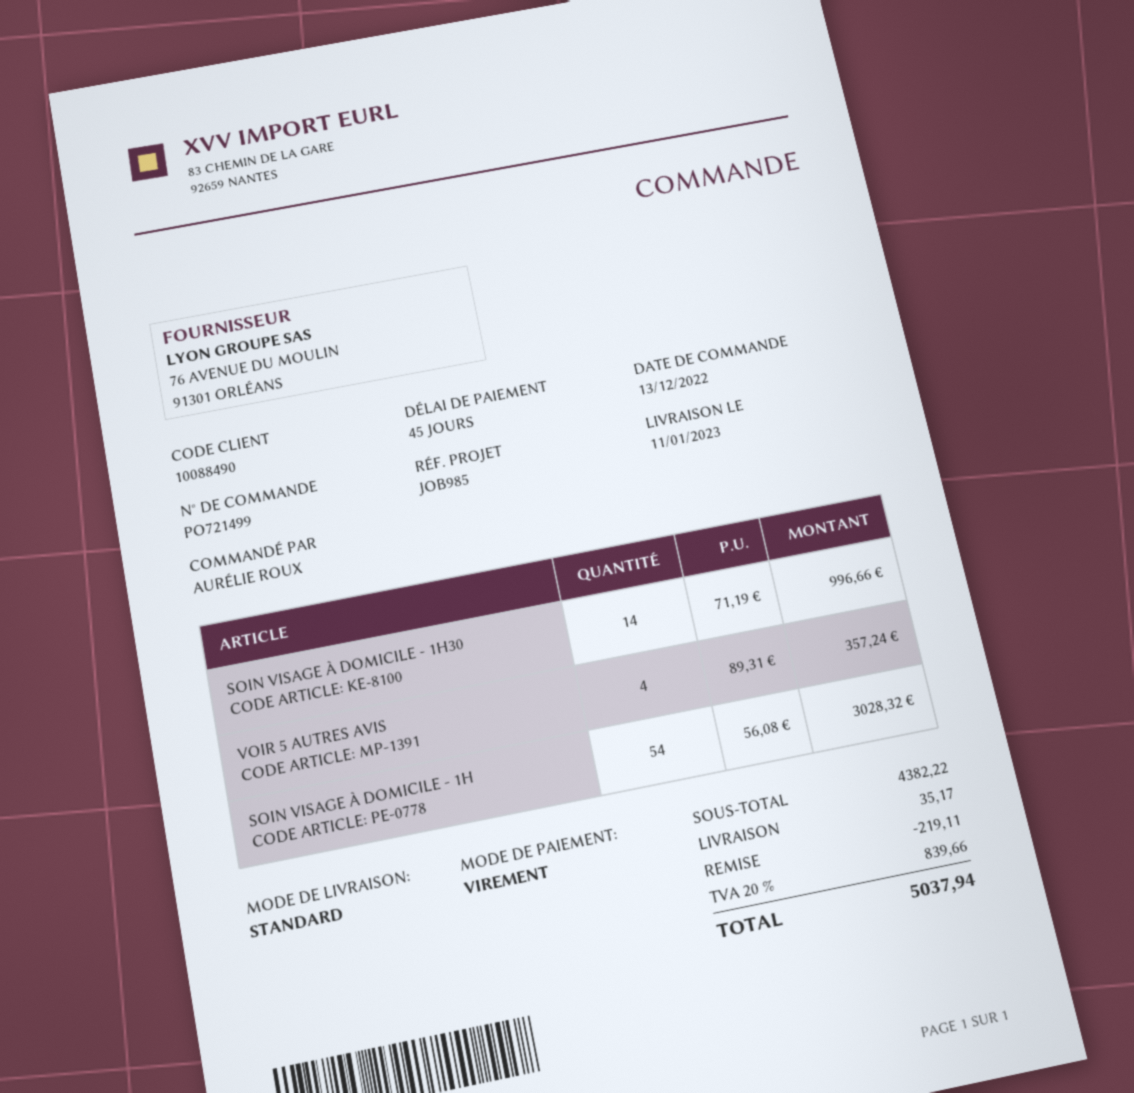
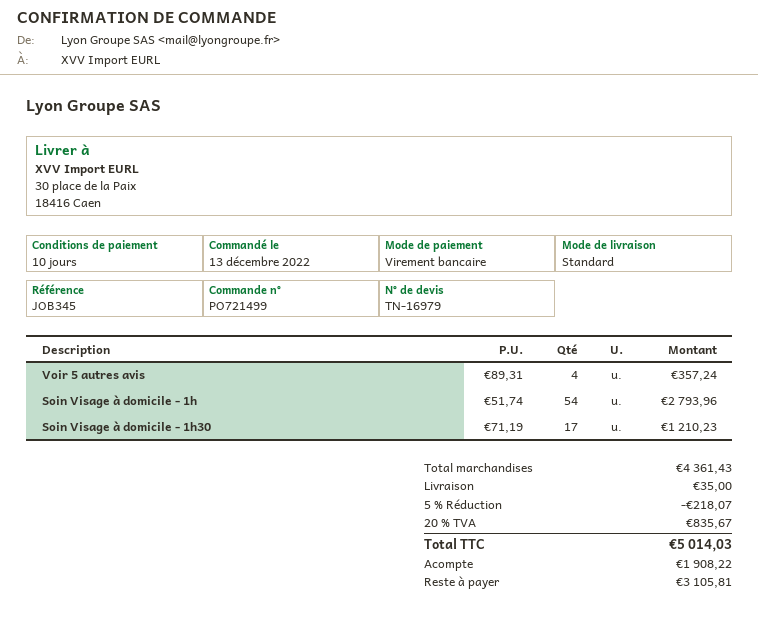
payment terms: 45 days -> 10 days
reference: JOB985 -> JOB345
SOIN VISAGE À DOMICILE - 1H30: 14 x 71.19 = 996.66 -> 17 x 71.19 = 1210.23
SOIN VISAGE À DOMICILE - 1H: 54 x 56.08 = 3028.32 -> 54 x 51.74 = 2793.96
subtotal: 4382.22 -> 4361.43
discount: 219.11 -> 218.07
shipping: 35.17 -> 35.00
tax: 20% = 839.66 -> 20% = 835.67
total: 5037.94 -> 5014.03

